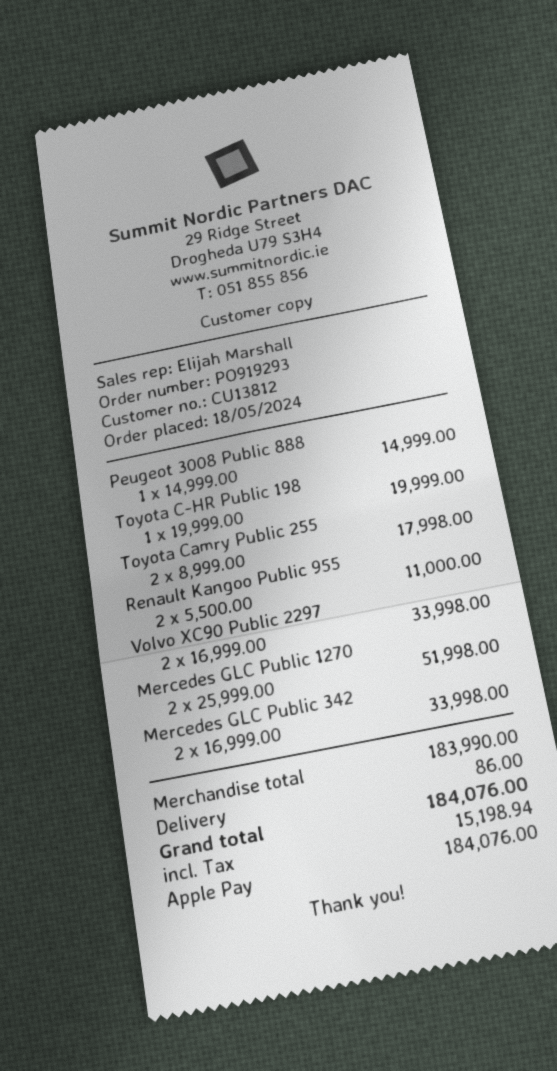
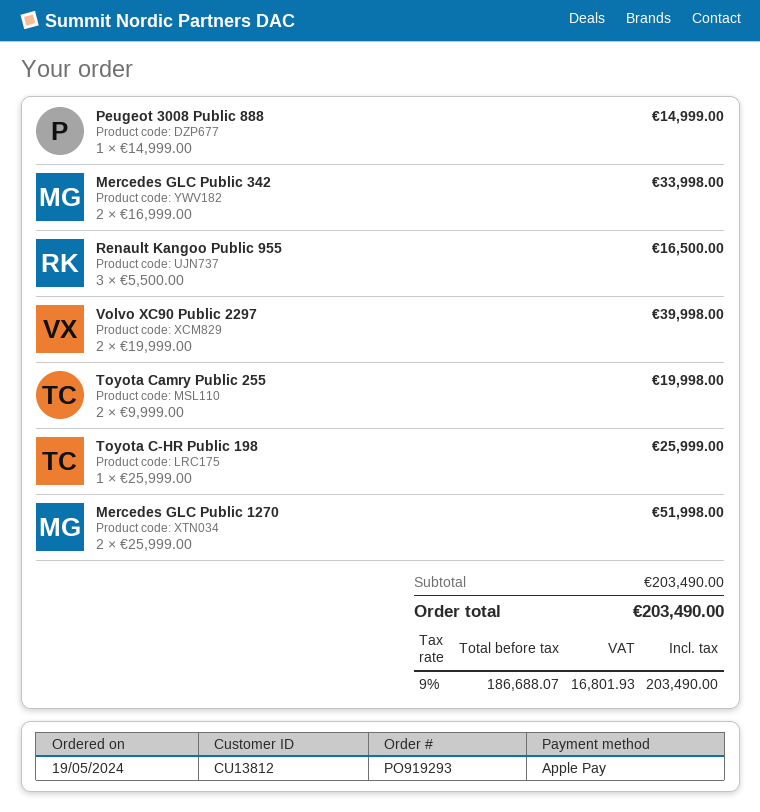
order date: 2024-05-18 -> 2024-05-19
Toyota C-HR Public 198: 1 x 19999.00 = 19999.00 -> 1 x 25999.00 = 25999.00
Toyota Camry Public 255: 2 x 8999.00 = 17998.00 -> 2 x 9999.00 = 19998.00
Renault Kangoo Public 955: 2 x 5500.00 = 11000.00 -> 3 x 5500.00 = 16500.00
Volvo XC90 Public 2297: 2 x 16999.00 = 33998.00 -> 2 x 19999.00 = 39998.00
subtotal: 183990.00 -> 203490.00
shipping: 86.00 -> none
tax: 15198.94 -> 16801.93
total: 184076.00 -> 203490.00

